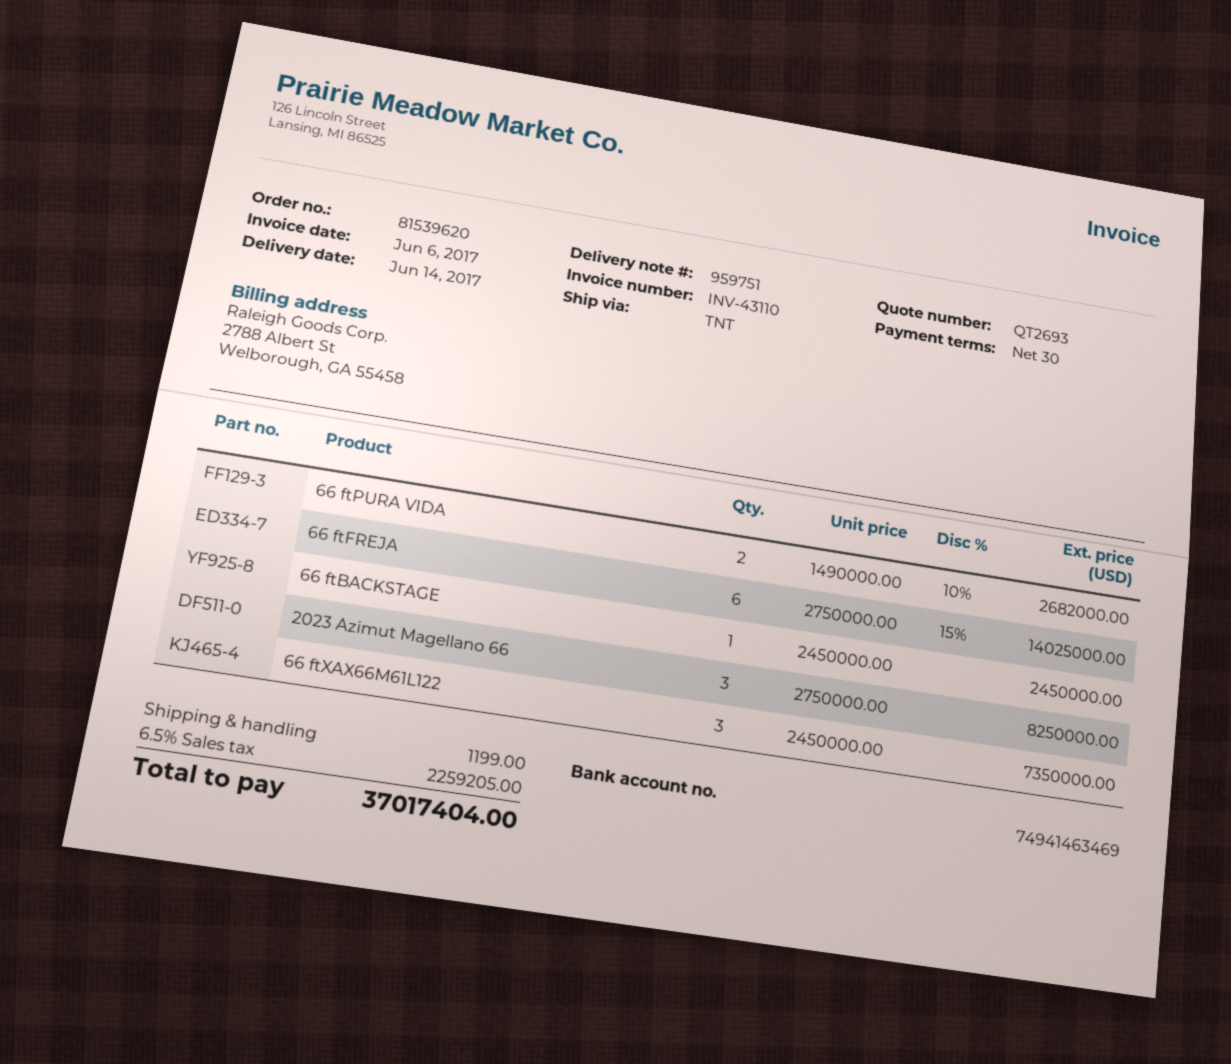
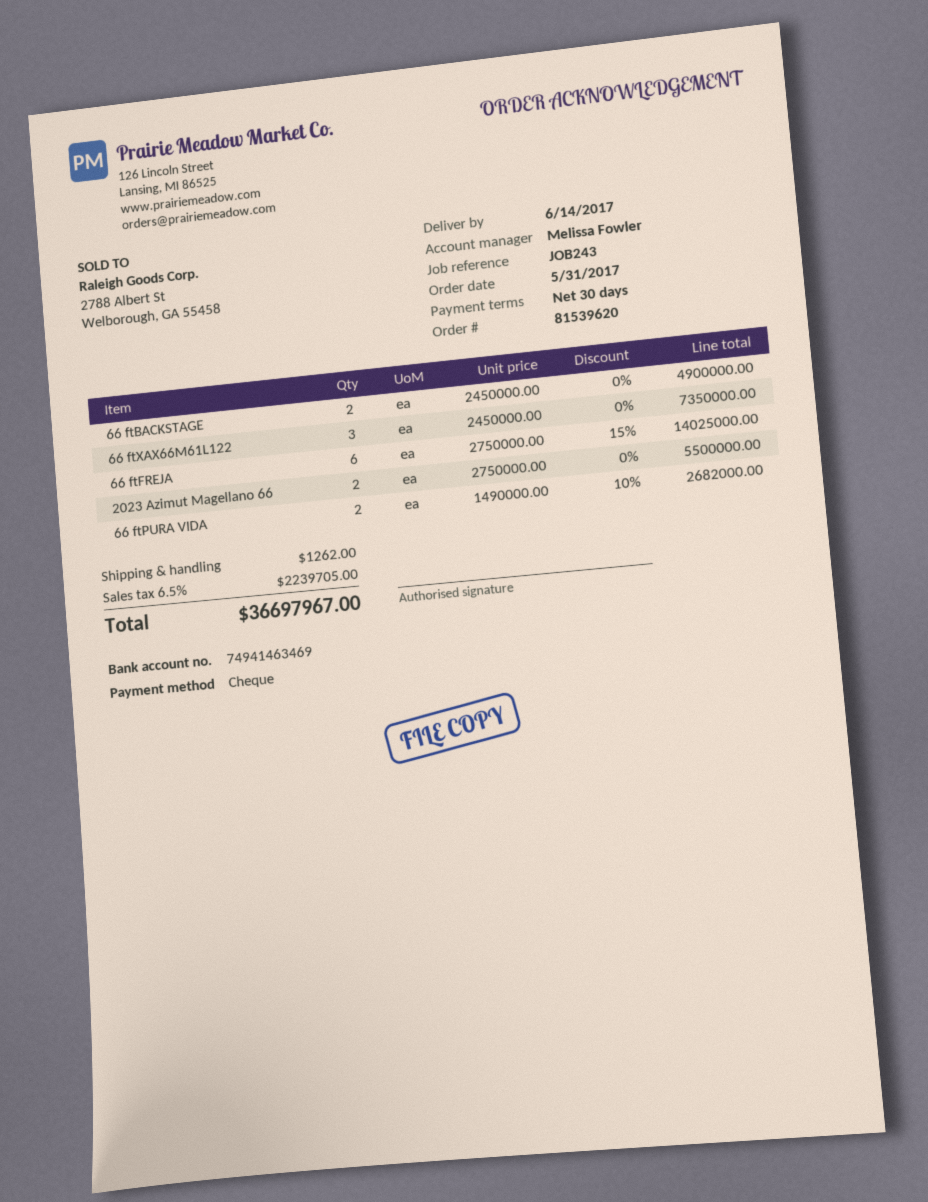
66 ftBACKSTAGE: 1 x 2450000.00 = 2450000.00 -> 2 x 2450000.00 = 4900000.00
2023 Azimut Magellano 66: 3 x 2750000.00 = 8250000.00 -> 2 x 2750000.00 = 5500000.00
shipping: 1199.00 -> 1262.00
tax: 6.5% = 2259205.00 -> 6.5% = 2239705.00
total: 37017404.00 -> 36697967.00

